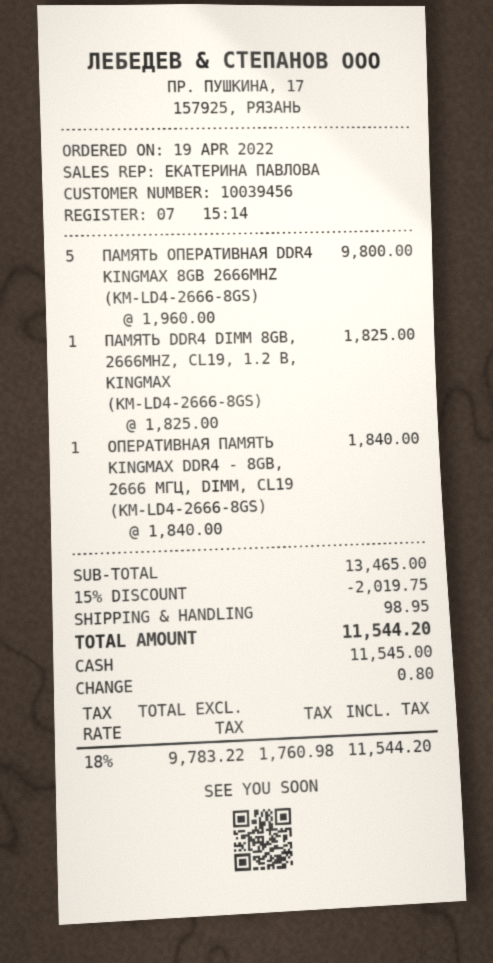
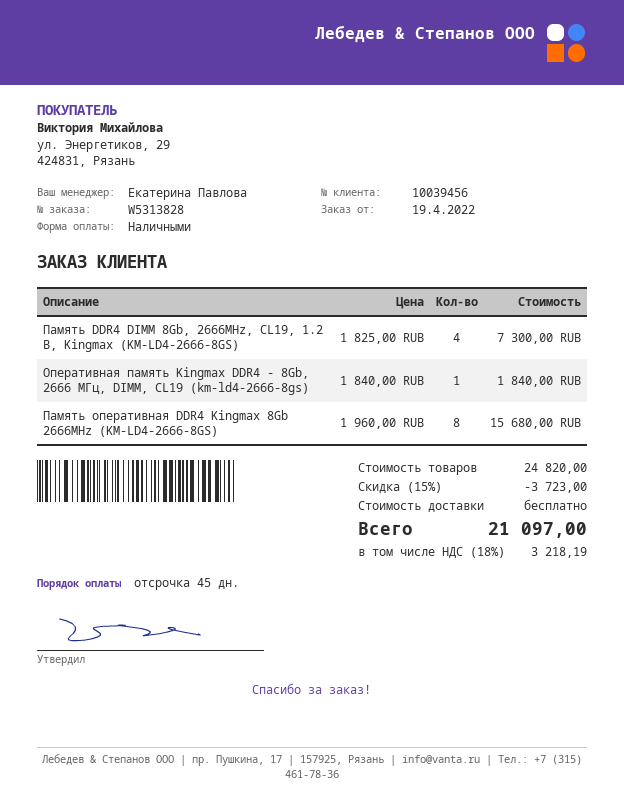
ПАМЯТЬ ОПЕРАТИВНАЯ DDR4 KINGMAX 8GB 2666MHZ (KM-LD4-2666-8GS): 5 x 1960.00 = 9800.00 -> 8 x 1960.00 = 15680.00
ПАМЯТЬ DDR4 DIMM 8GB, 2666MHZ, CL19, 1.2 В, KINGMAX (KM-LD4-2666-8GS): 1 x 1825.00 = 1825.00 -> 4 x 1825.00 = 7300.00
subtotal: 13465.00 -> 24820.00
discount: 15% = 2019.75 -> 15% = 3723.00
shipping: 98.95 -> 0.00
tax: 18% = 1760.98 -> 18% = 3218.19
total: 11544.20 -> 21097.00

